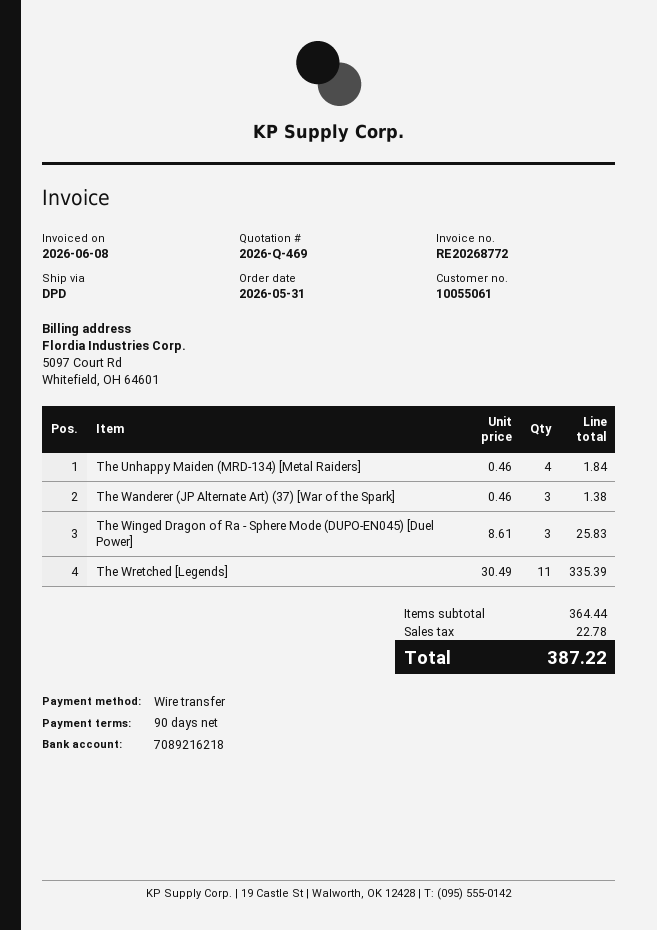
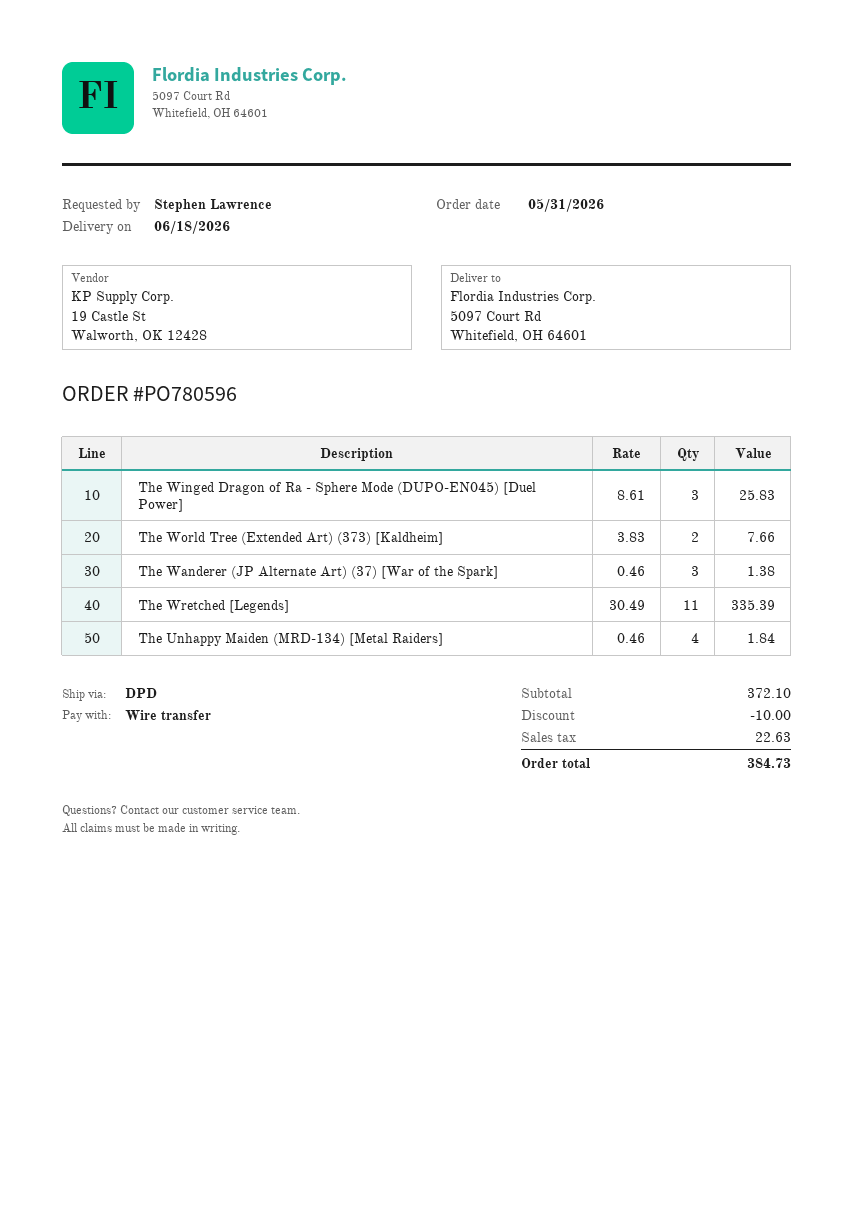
The World Tree (Extended Art) (373) [Kaldheim]: none -> 2 x 3.83 = 7.66
subtotal: 364.44 -> 372.10
discount: none -> 10.00
tax: 22.78 -> 22.63
total: 387.22 -> 384.73

